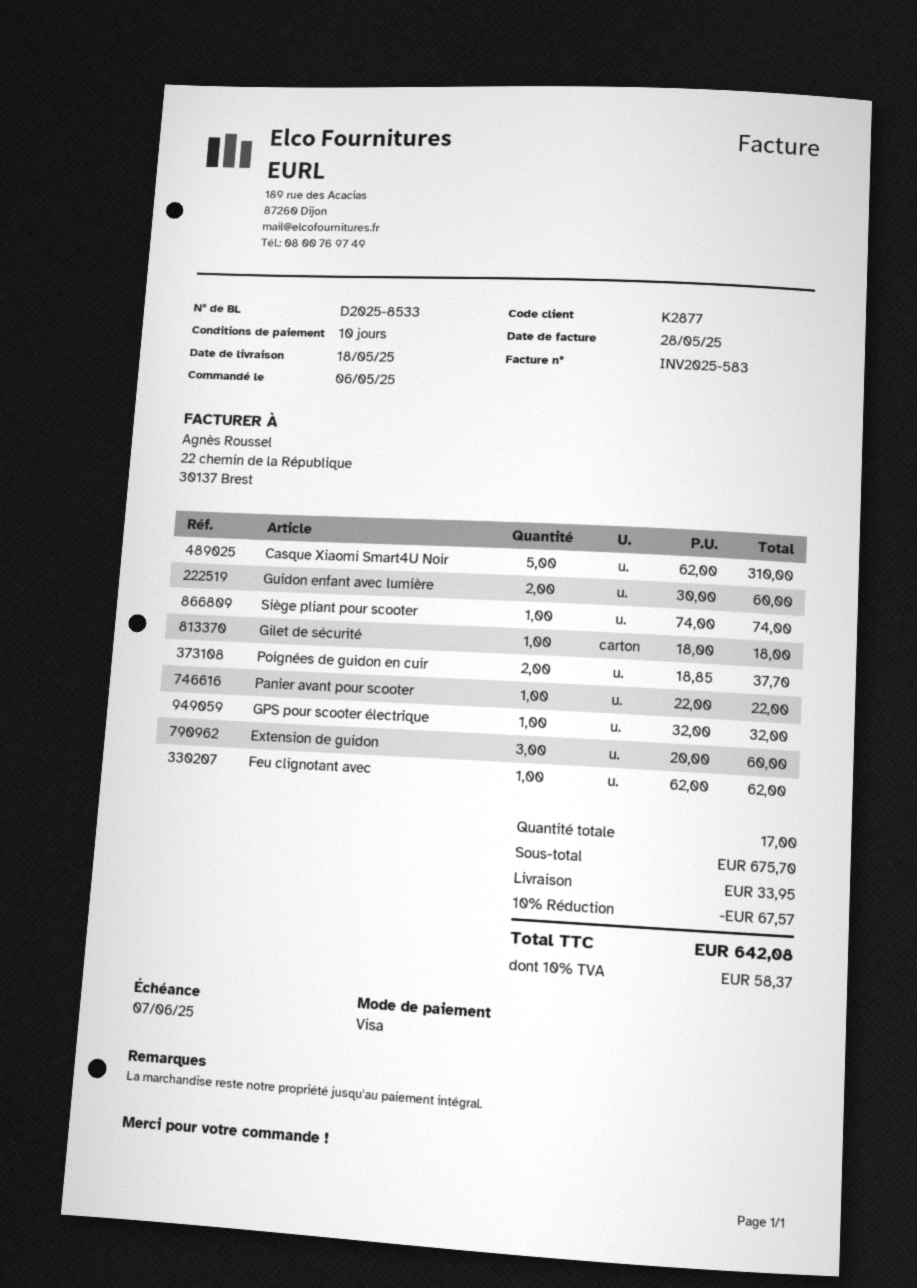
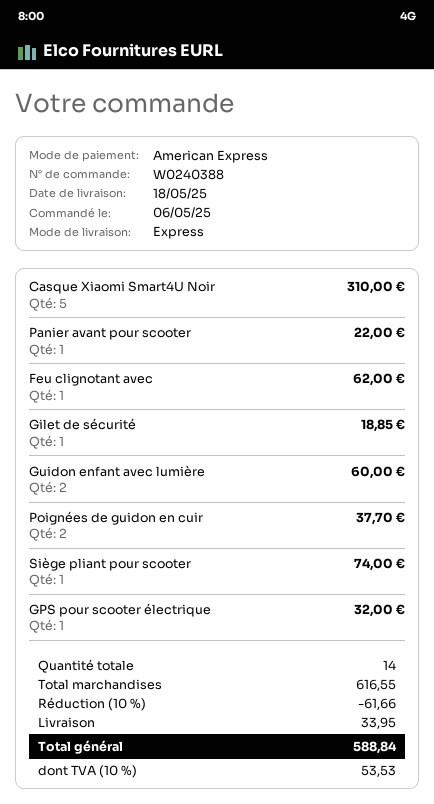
payment method: Visa -> American Express
Gilet de sécurité: 1 for 18.00 -> 1 for 18.85
Extension de guidon: 3 for 60.00 -> none
total quantity: 17 -> 14
subtotal: 675.70 -> 616.55
discount: 10% = 67.57 -> 10% = 61.66
tax: 10% = 58.37 -> 10% = 53.53
total: 642.08 -> 588.84

